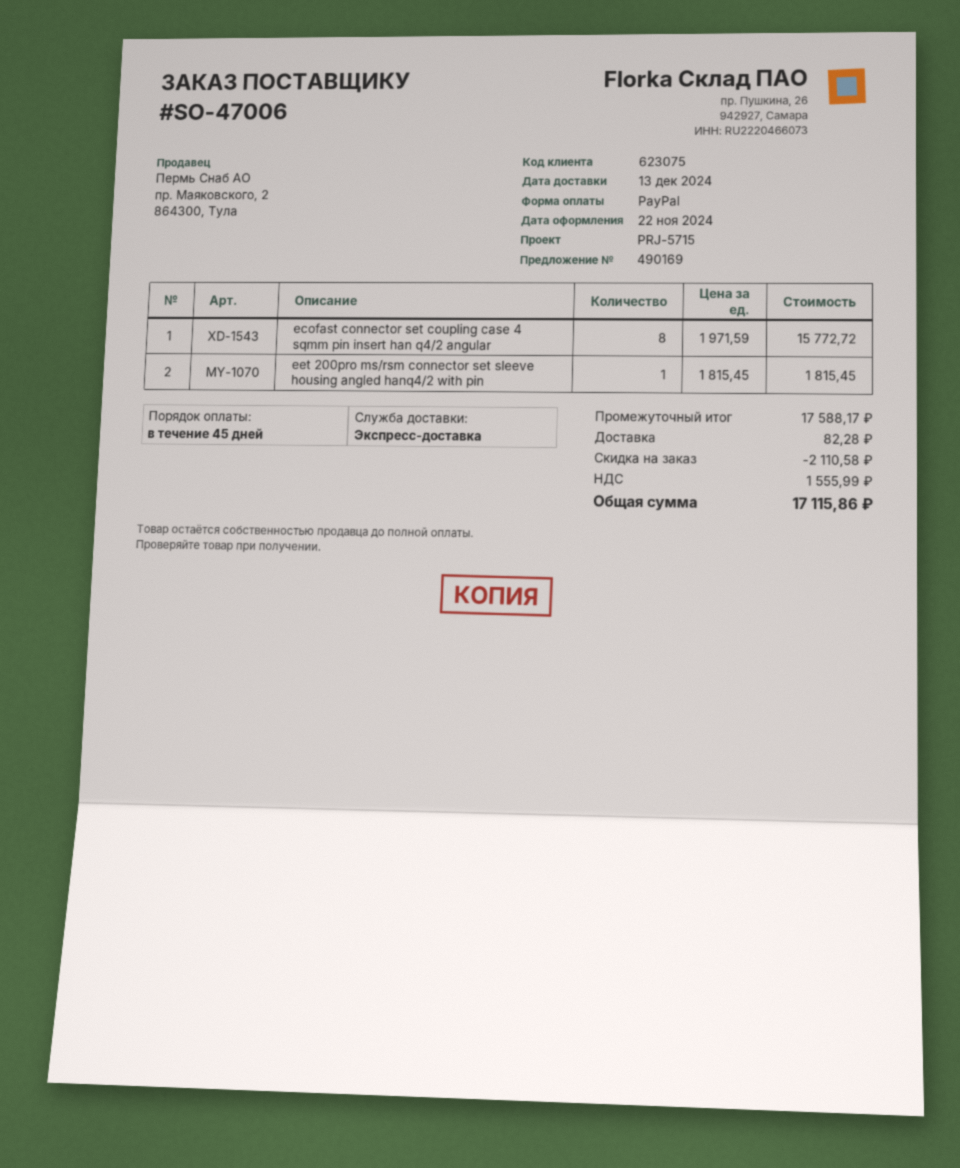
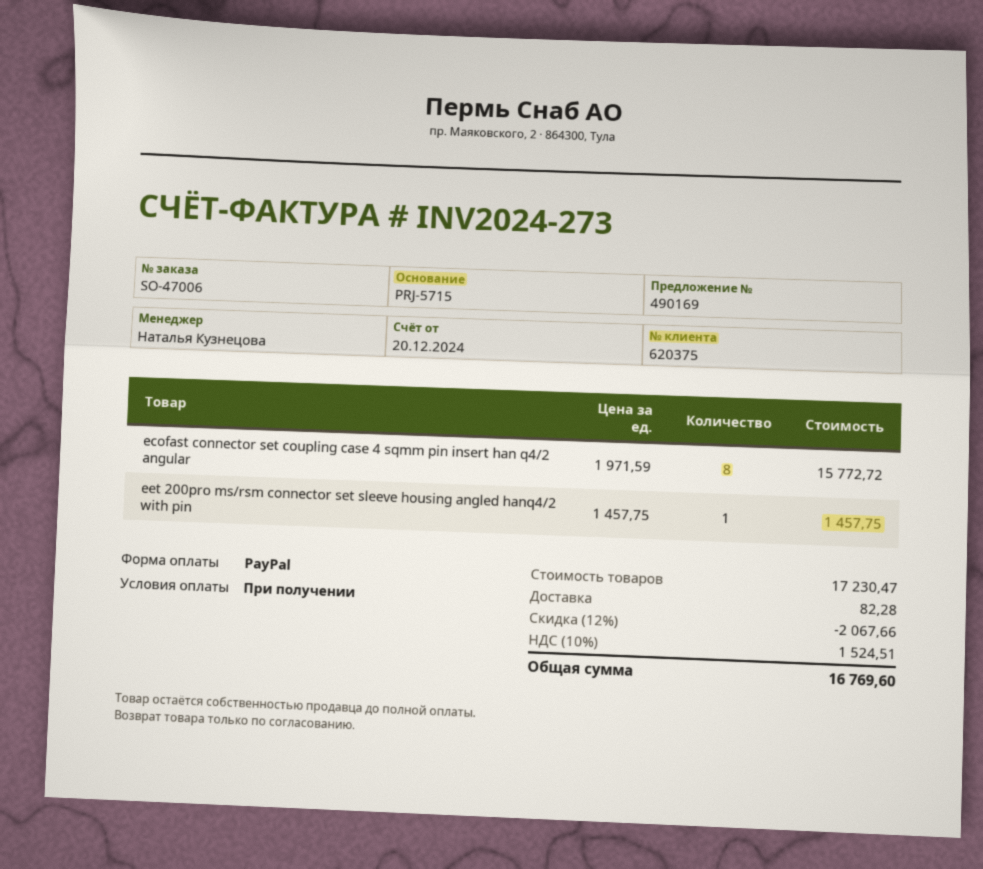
payment terms: 45 days -> on receipt
customer number: 623075 -> 620375
eet 200pro ms/rsm connector set sleeve housing angled hanq4/2 with pin: 1 x 1815.45 = 1815.45 -> 1 x 1457.75 = 1457.75
subtotal: 17588.17 -> 17230.47
discount: 2110.58 -> 2067.66
tax: 1555.99 -> 1524.51
total: 17115.86 -> 16769.60

